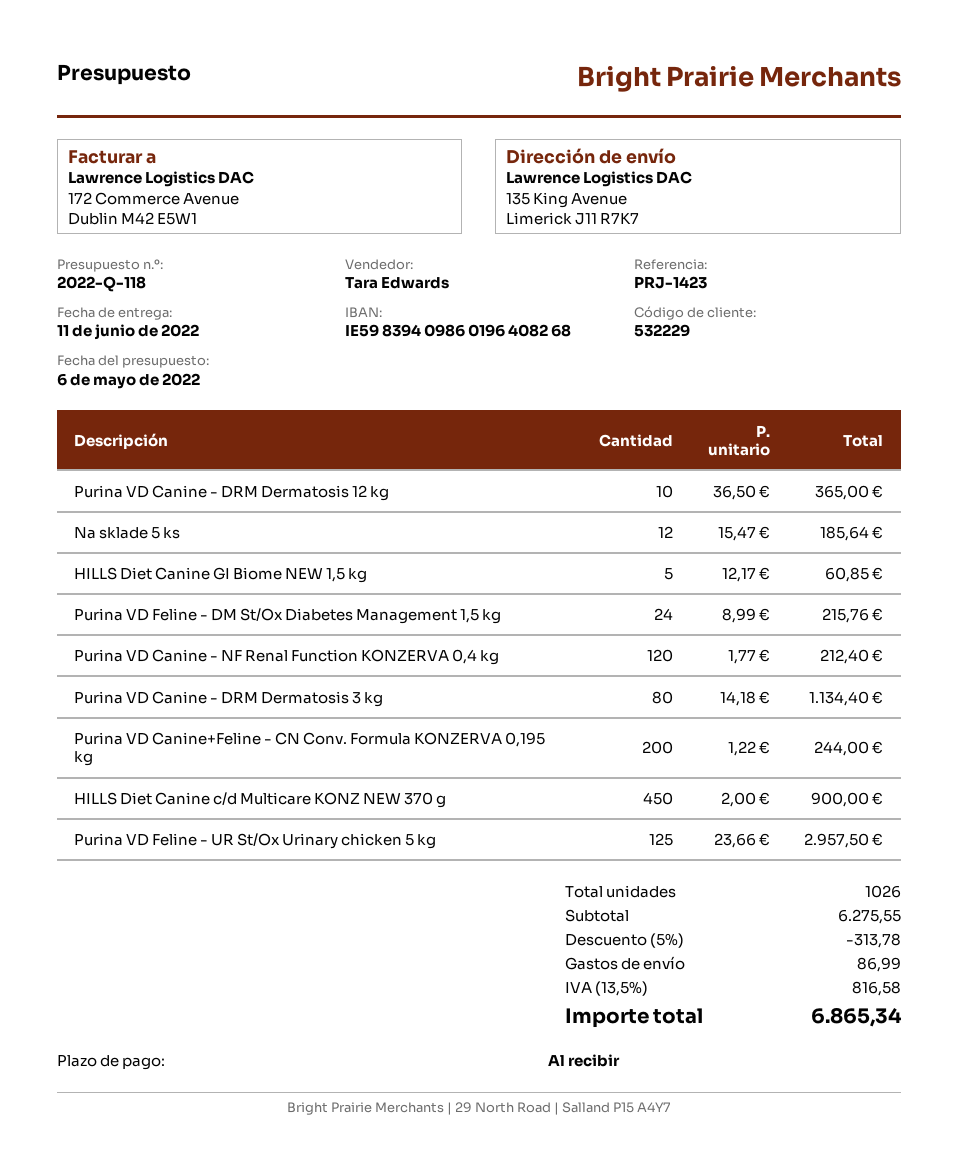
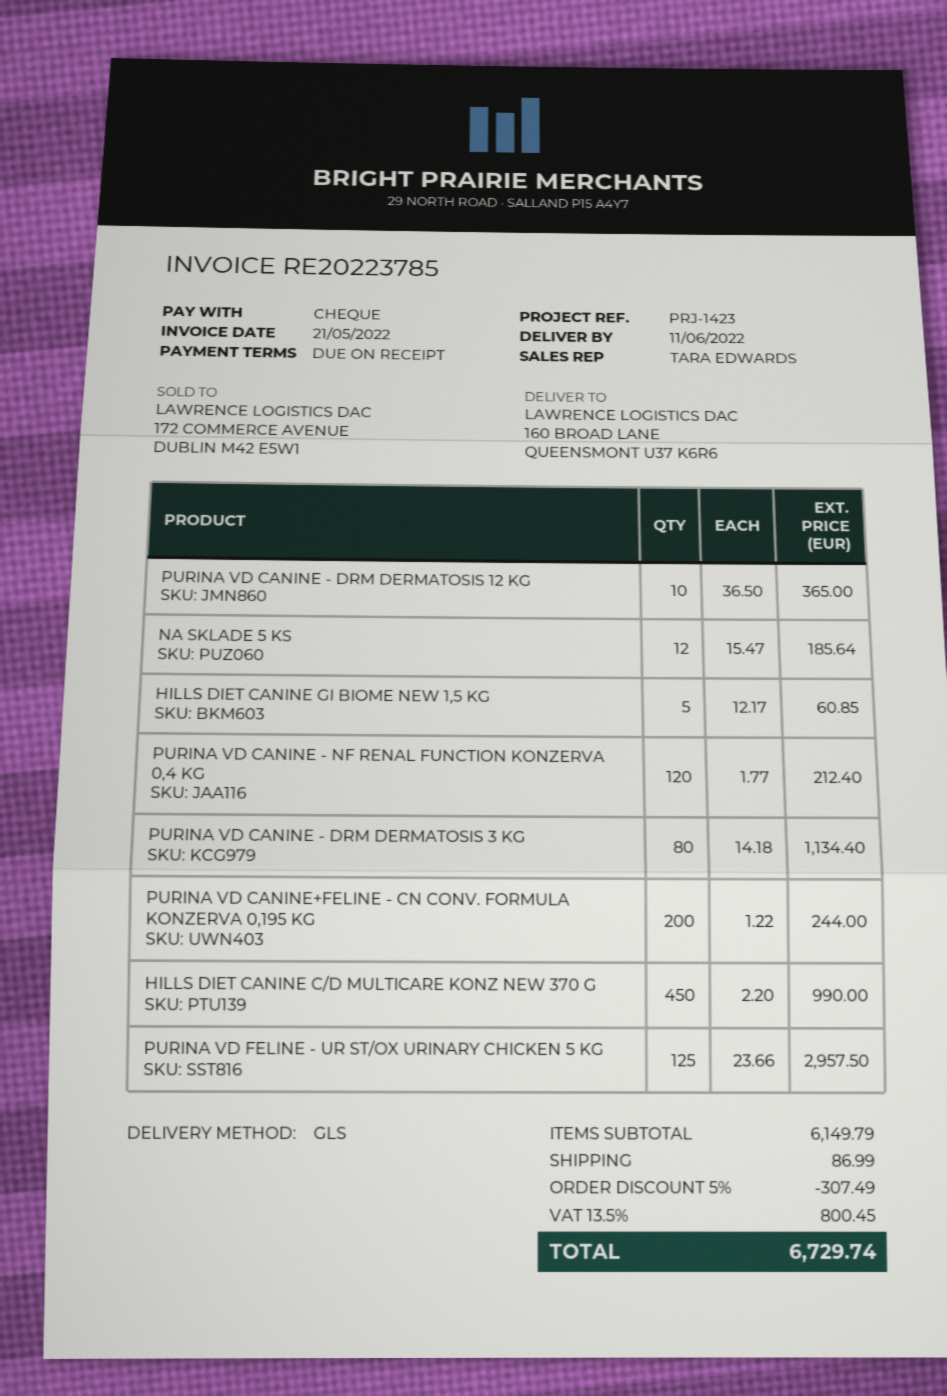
ship to: 135 King Avenue, Limerick J11 R7K7 -> 160 BROAD LANE, QUEENSMONT U37 K6R6
Purina VD Feline - DM St/Ox Diabetes Management 1,5 kg: 24 x 8.99 = 215.76 -> none
HILLS Diet Canine c/d Multicare KONZ NEW 370 g: 450 x 2.00 = 900.00 -> 450 x 2.20 = 990.00
subtotal: 6275.55 -> 6149.79
discount: 5% = 313.78 -> 5% = 307.49
tax: 13.5% = 816.58 -> 13.5% = 800.45
total: 6865.34 -> 6729.74

